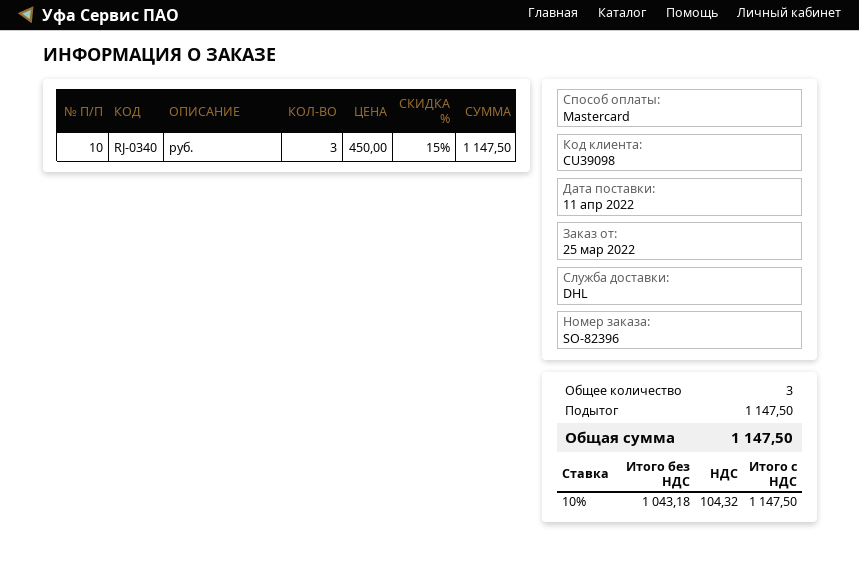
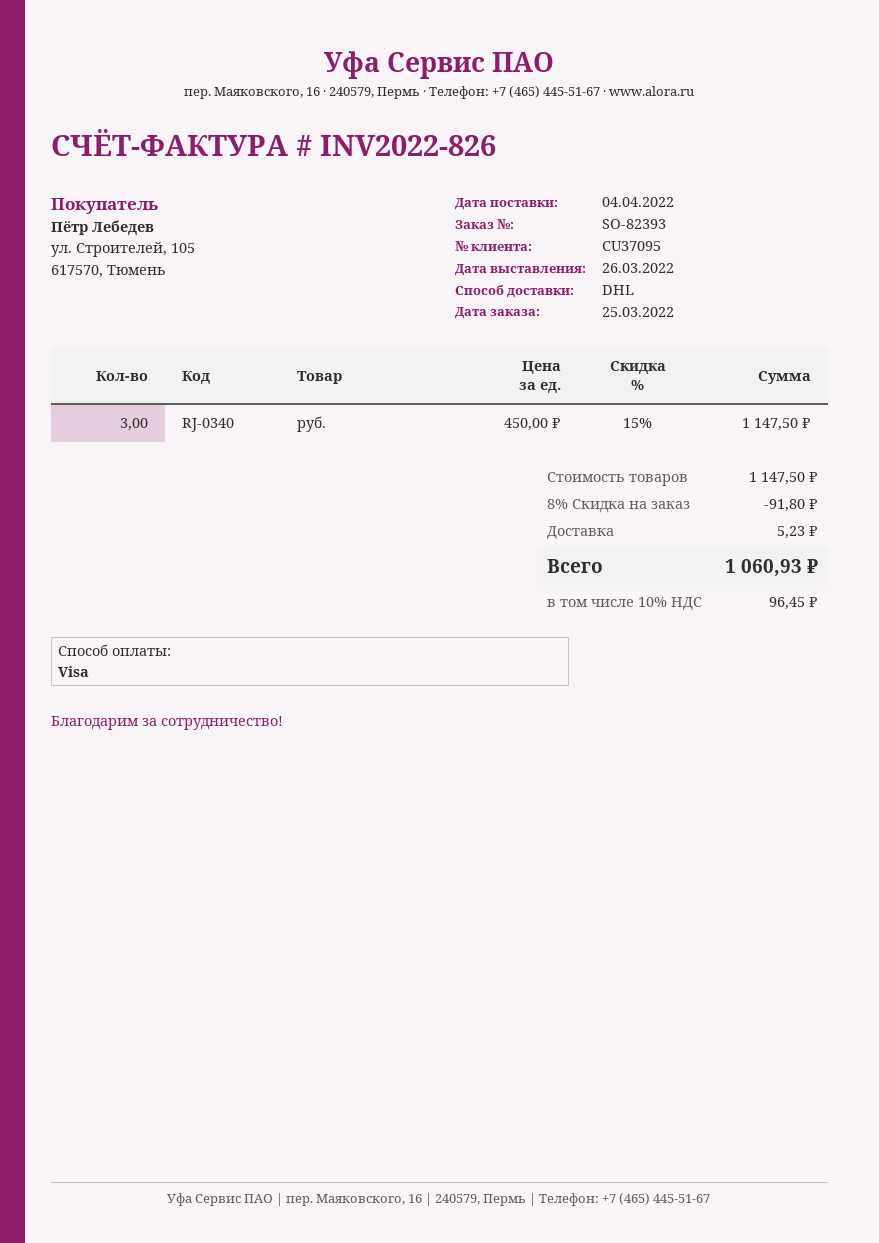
order number: SO-82396 -> SO-82393
delivery date: 2022-04-11 -> 2022-04-04
customer number: CU39098 -> CU37095
payment method: Mastercard -> Visa
discount: none -> 8% = 91.80
shipping: none -> 5.23
tax: 10% = 104.32 -> 10% = 96.45
total: 1147.50 -> 1060.93

